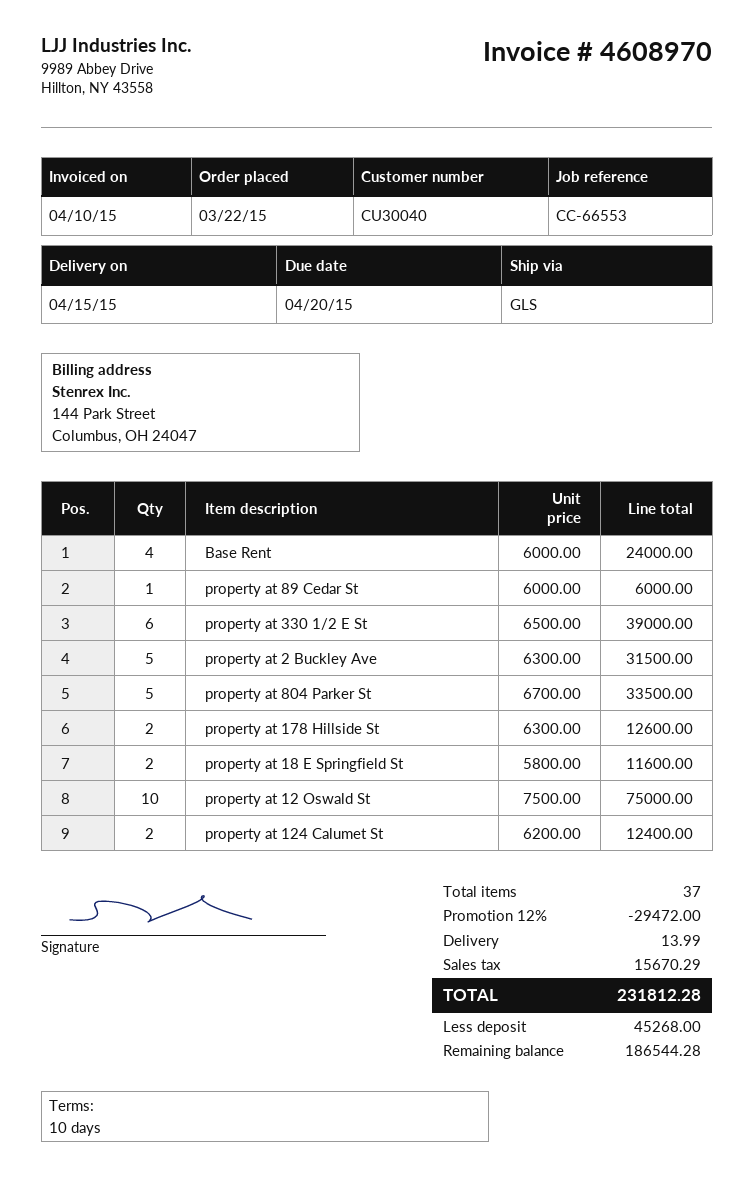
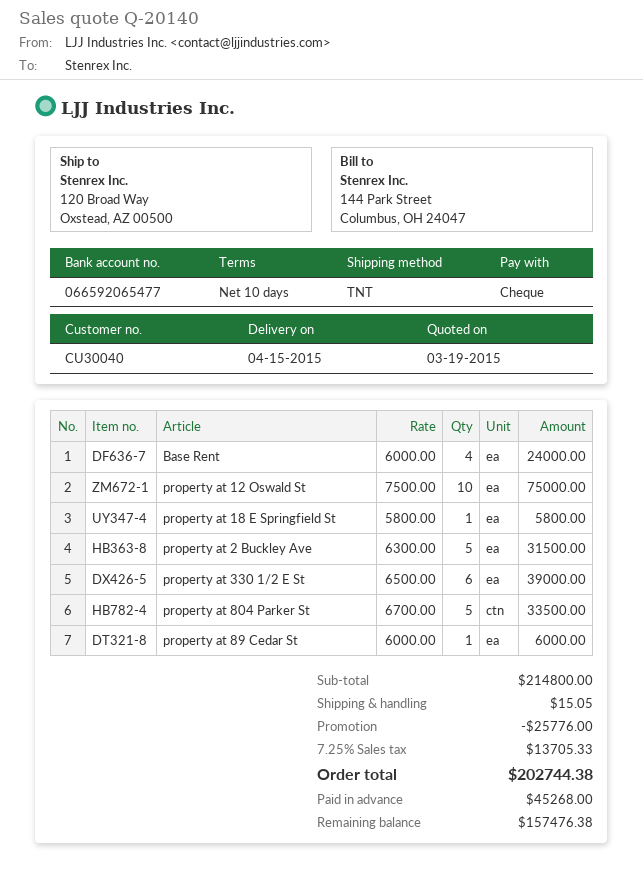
shipping method: GLS -> TNT
property at 178 Hillside St: 2 x 6300.00 = 12600.00 -> none
property at 18 E Springfield St: 2 x 5800.00 = 11600.00 -> 1 x 5800.00 = 5800.00
property at 124 Calumet St: 2 x 6200.00 = 12400.00 -> none
discount: 29472.00 -> 25776.00
shipping: 13.99 -> 15.05
tax: 15670.29 -> 13705.33
total: 231812.28 -> 202744.38
balance: 186544.28 -> 157476.38

